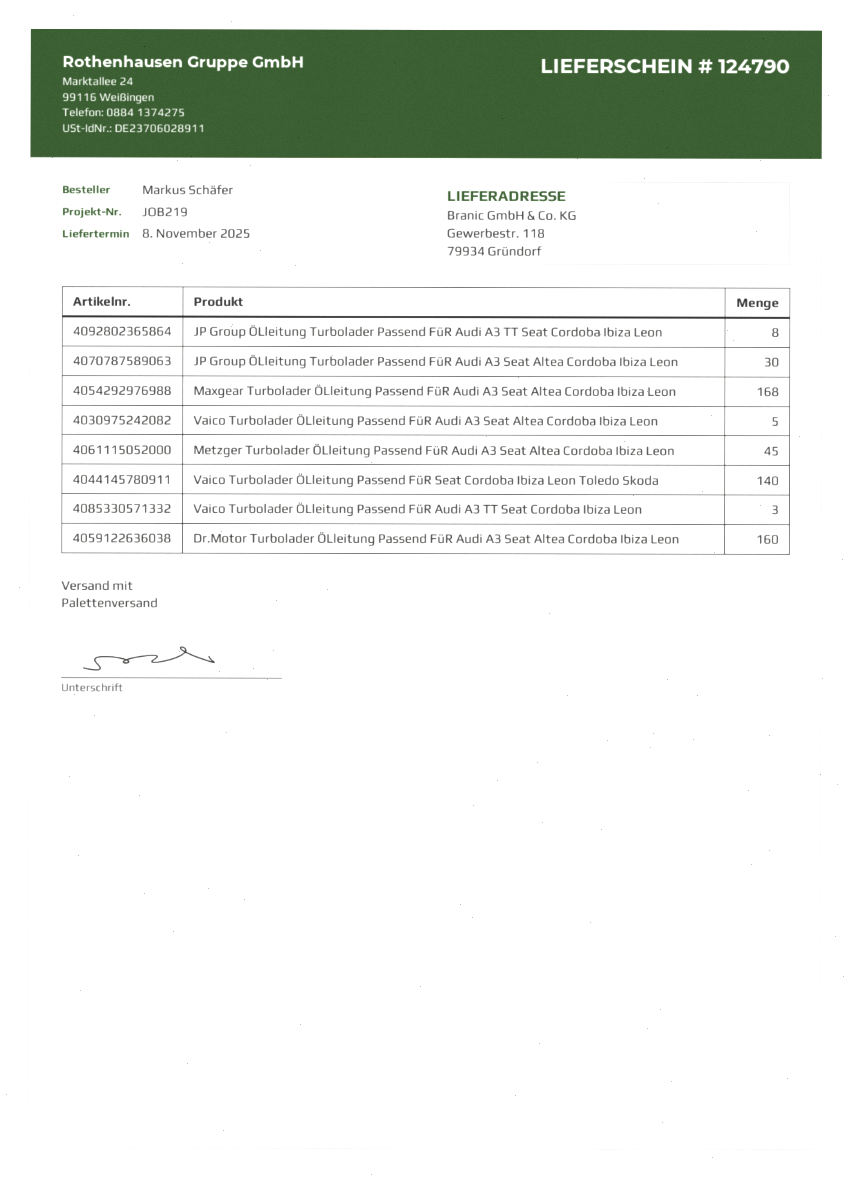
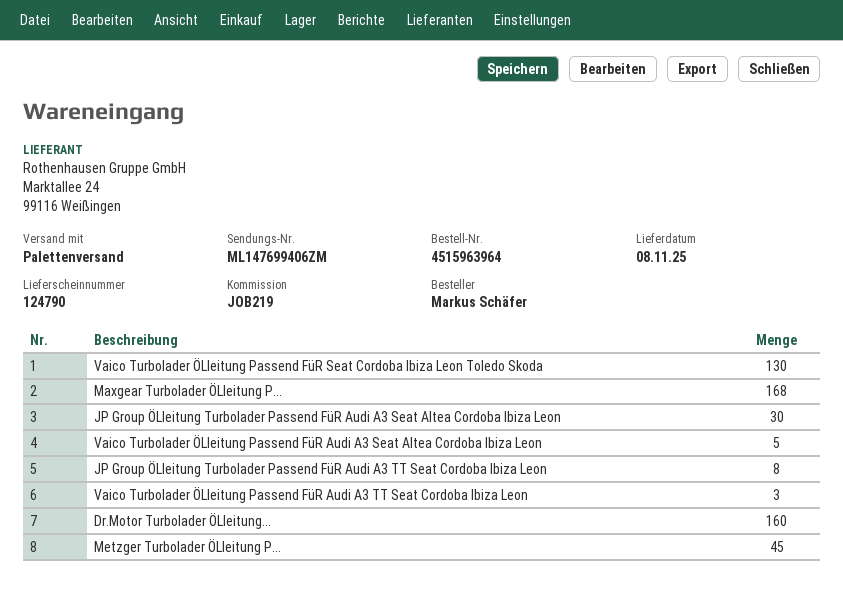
Vaico Turbolader ÖLleitung Passend FüR Seat Cordoba Ibiza Leon Toledo Skoda: 140 -> 130

